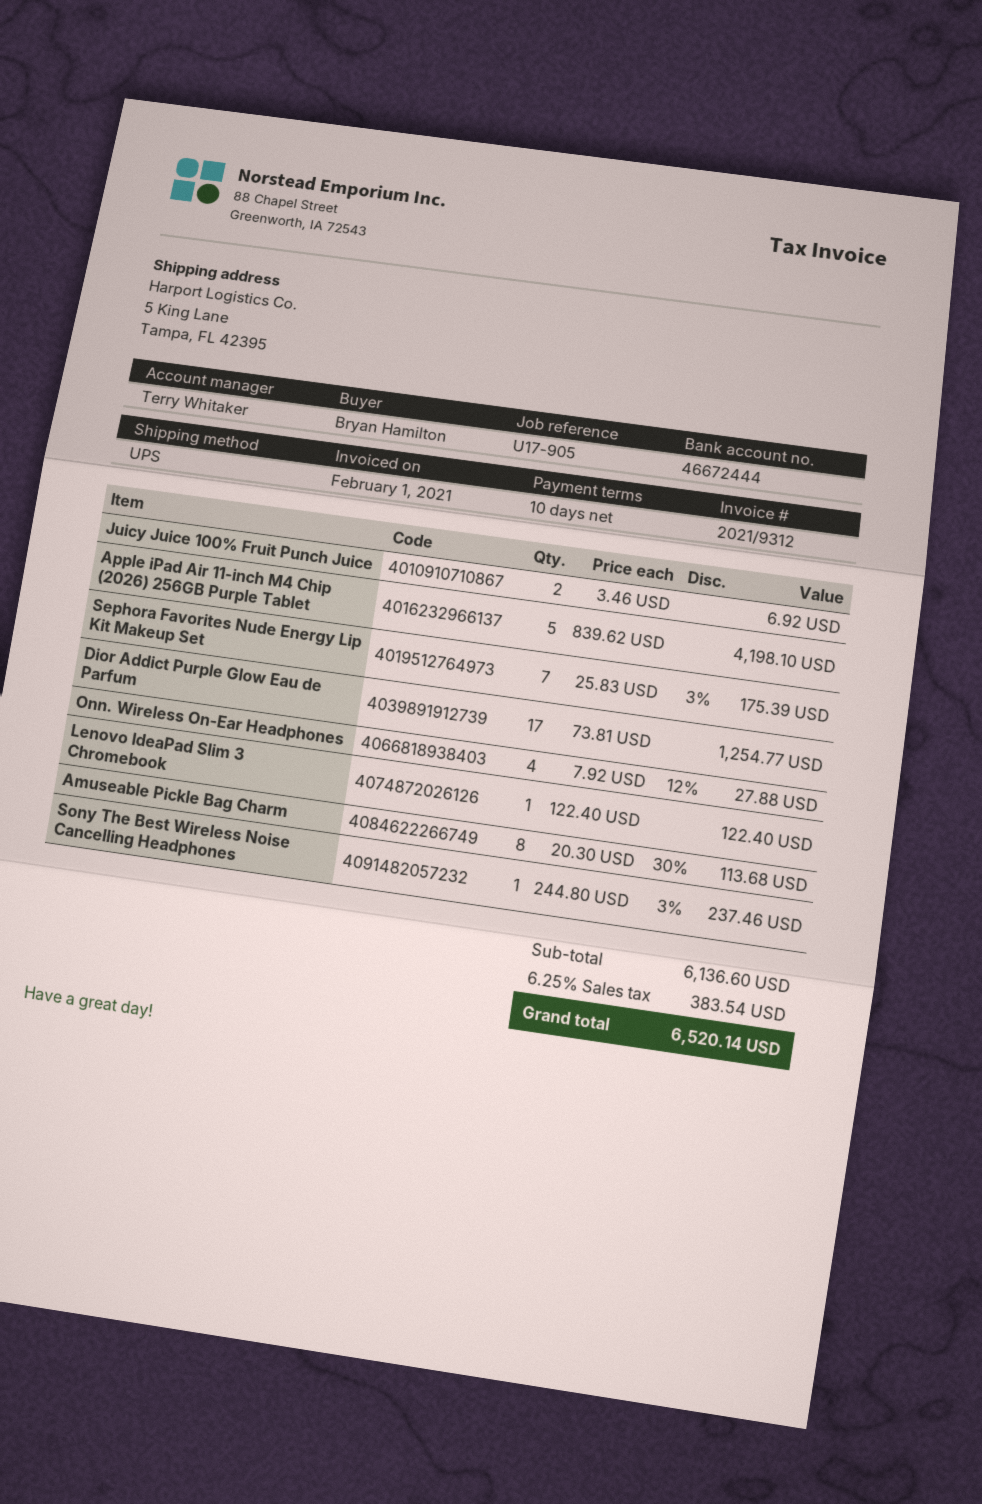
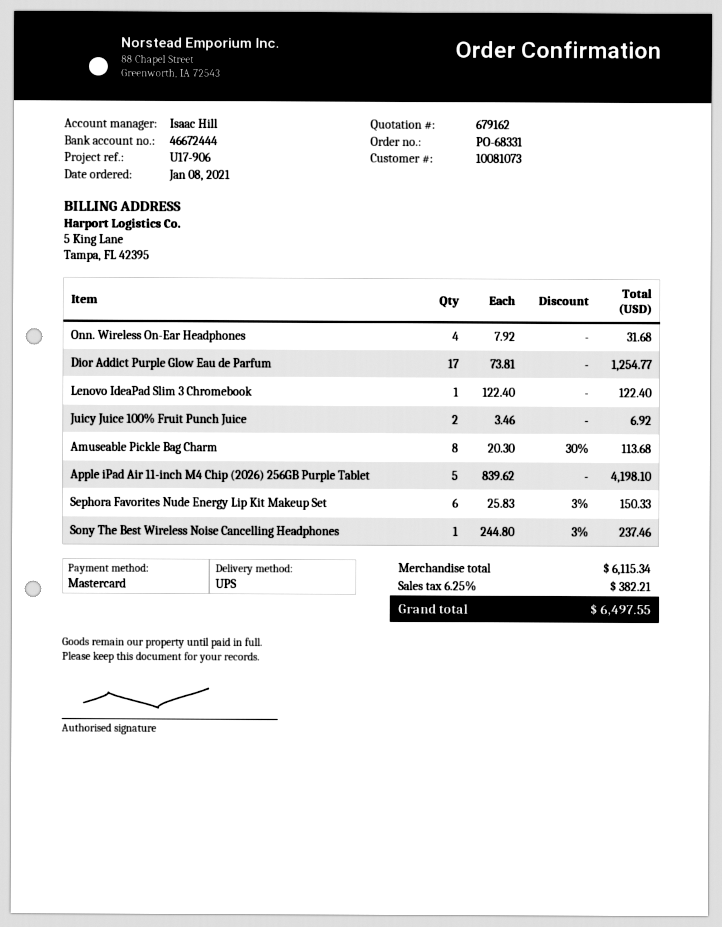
reference: U17-905 -> U17-906
sales rep: Terry Whitaker -> Isaac Hill
Sephora Favorites Nude Energy Lip Kit Makeup Set: 7 x 25.83 - 3% = 175.39 -> 6 x 25.83 - 3% = 150.33
Onn. Wireless On-Ear Headphones: 4 x 7.92 - 12% = 27.88 -> 4 x 7.92 = 31.68
subtotal: 6136.60 -> 6115.34
tax: 6.25% = 383.54 -> 6.25% = 382.21
total: 6520.14 -> 6497.55

